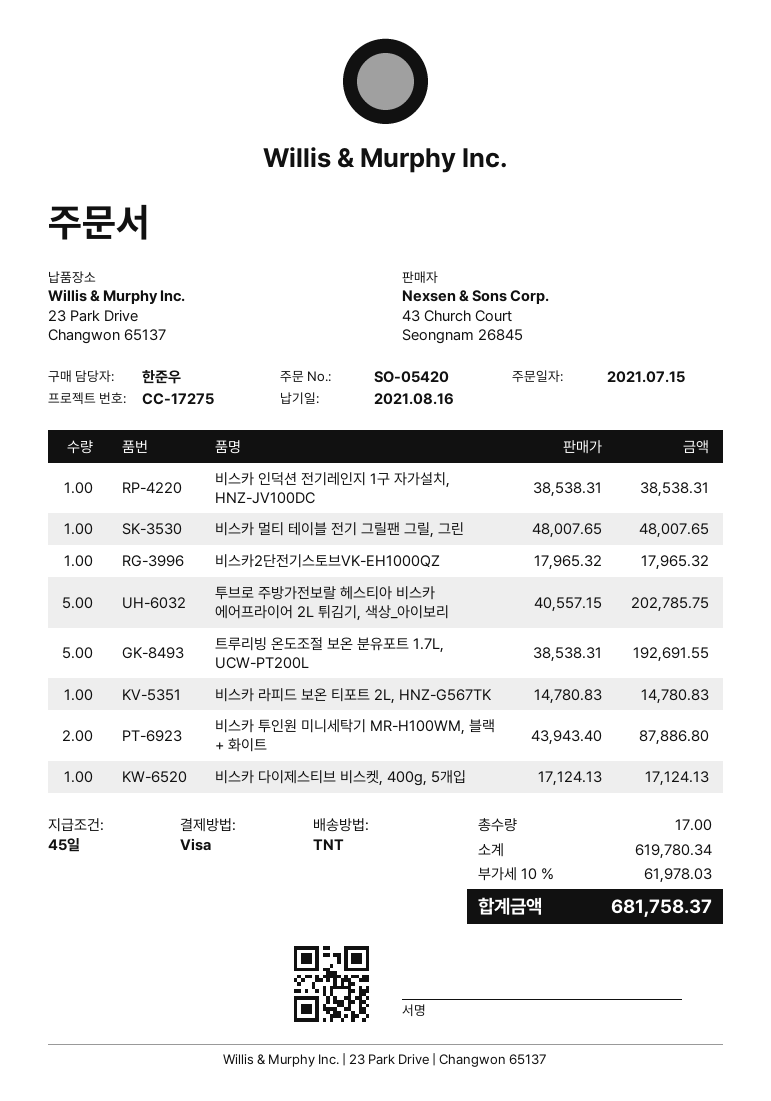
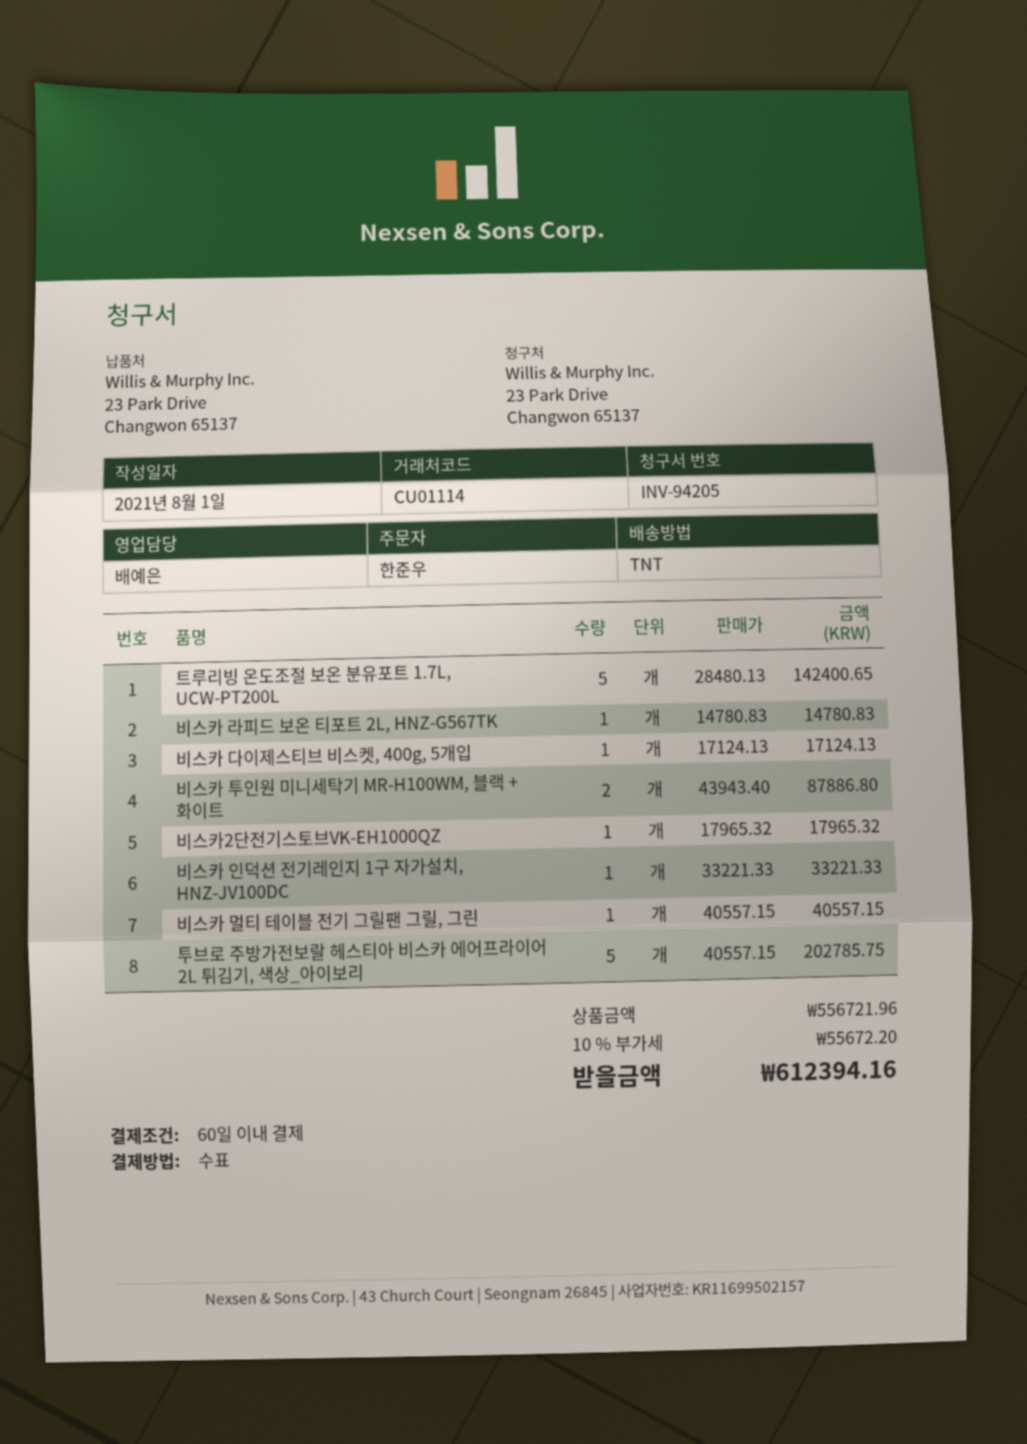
payment terms: 45 days -> 60 days
payment method: Visa -> cheque
비스카 인덕션 전기레인지 1구 자가설치, HNZ-JV100DC: 1 x 38538.31 = 38538.31 -> 1 x 33221.33 = 33221.33
비스카 멀티 테이블 전기 그릴팬 그릴, 그린: 1 x 48007.65 = 48007.65 -> 1 x 40557.15 = 40557.15
트루리빙 온도조절 보온 분유포트 1.7L, UCW-PT200L: 5 x 38538.31 = 192691.55 -> 5 x 28480.13 = 142400.65
subtotal: 619780.34 -> 556721.96
tax: 10% = 61978.03 -> 10% = 55672.20
total: 681758.37 -> 612394.16

